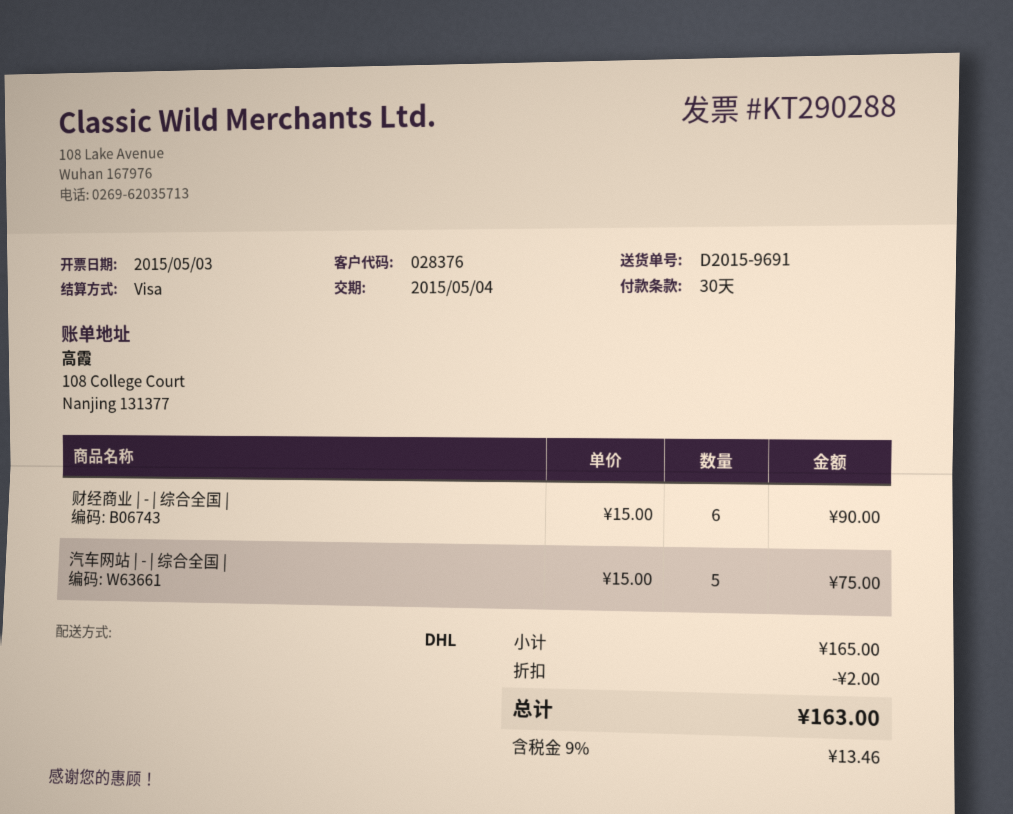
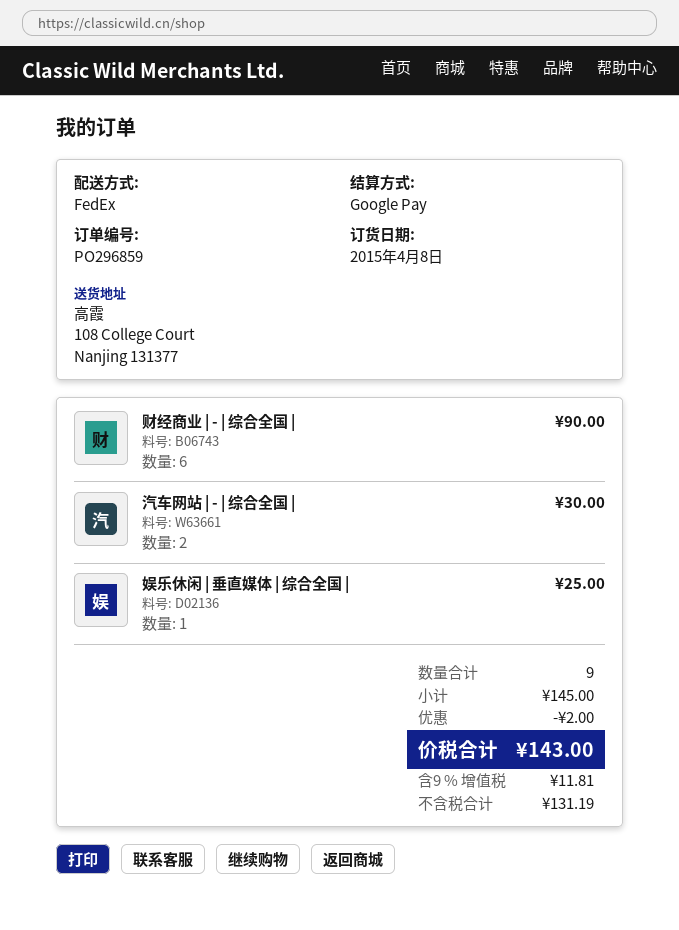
payment method: Visa -> Google Pay
shipping method: DHL -> FedEx
汽车网站 | - | 综合全国 |: 5 for 75.00 -> 2 for 30.00
娱乐休闲 | 垂直媒体 | 综合全国 |: none -> 1 for 25.00
subtotal: 165.00 -> 145.00
tax: 9% = 13.46 -> 9% = 11.81
total: 163.00 -> 143.00

